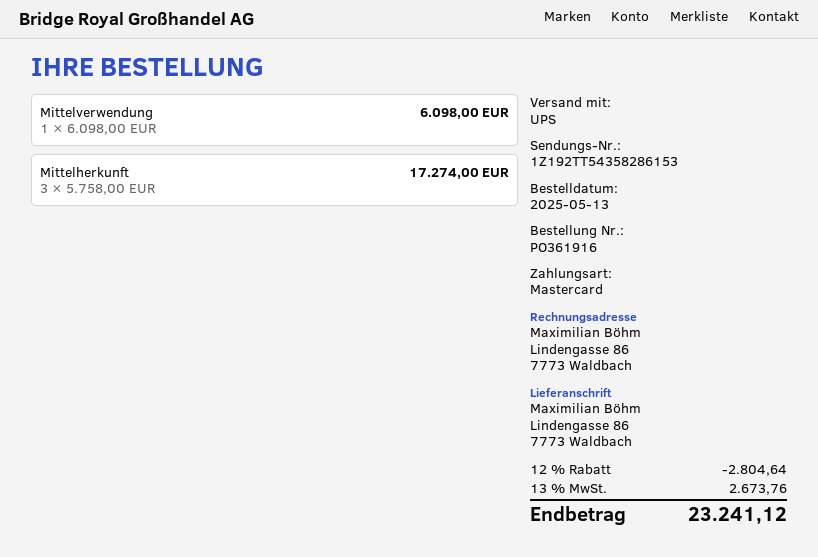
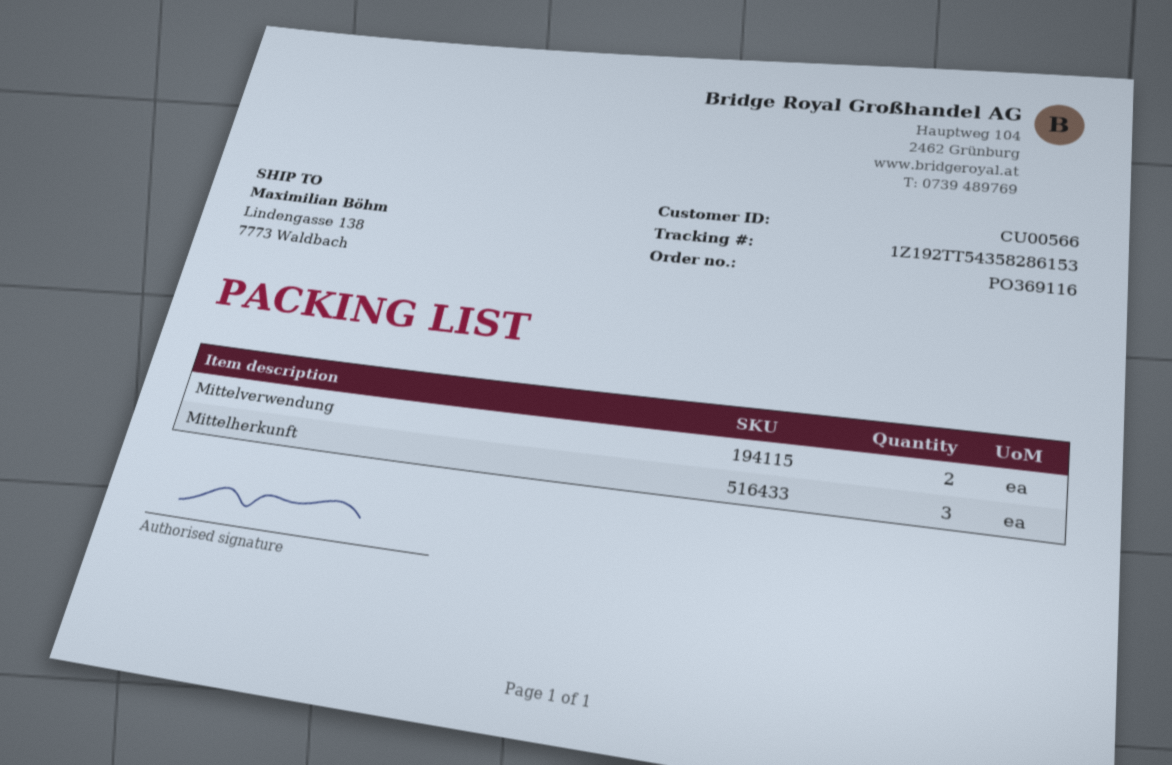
order number: PO361916 -> PO369116
ship to: Lindengasse 86, 7773 Waldbach -> Lindengasse 138, 7773 Waldbach
Mittelverwendung: 1 -> 2

